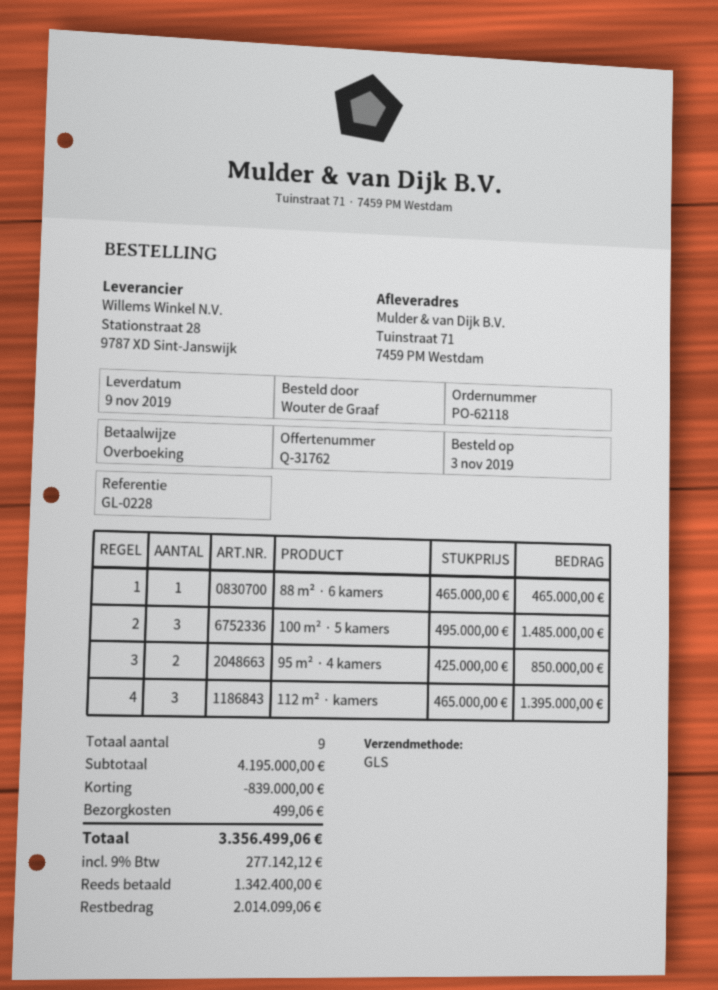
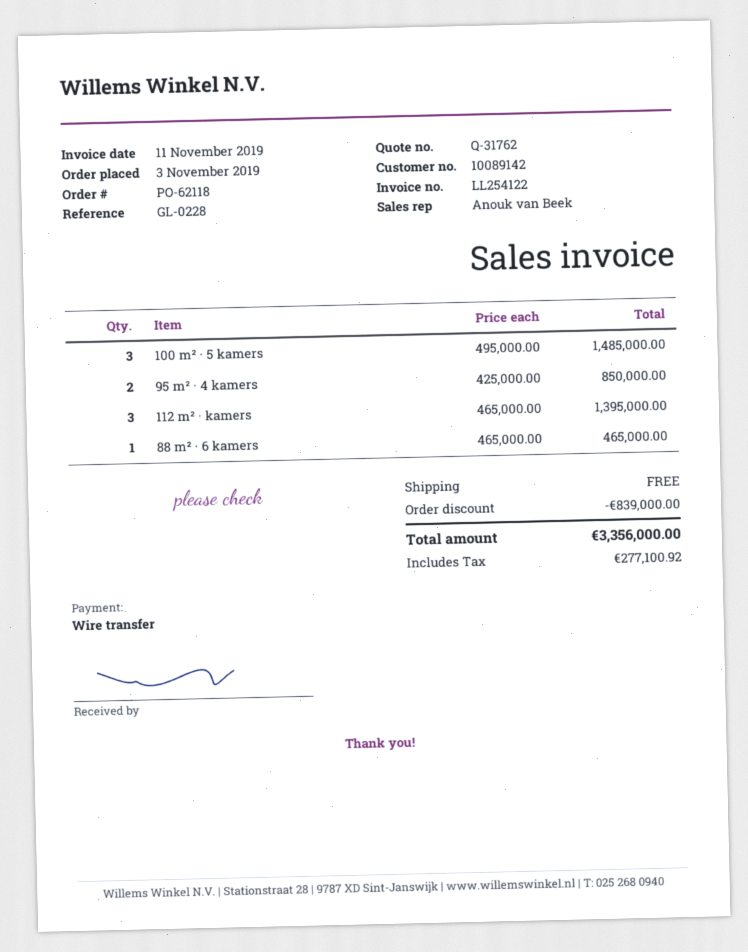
shipping: 499.06 -> 0.00
tax: 277142.12 -> 277100.92
total: 3356499.06 -> 3356000.00

